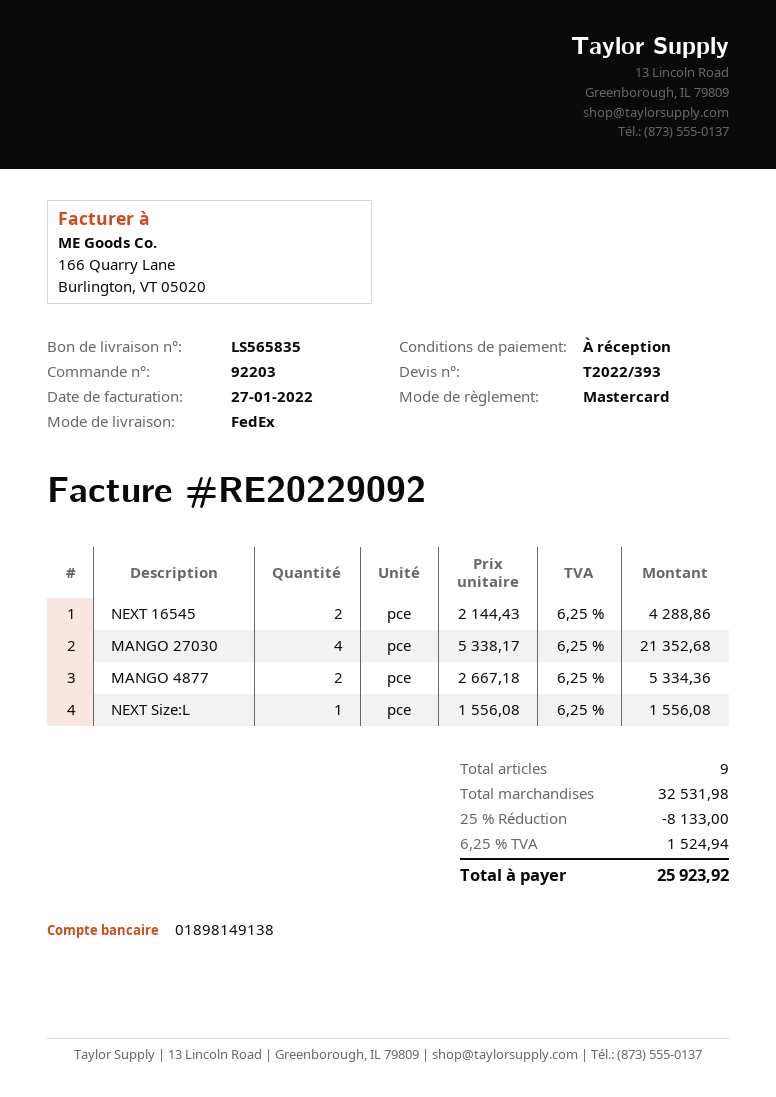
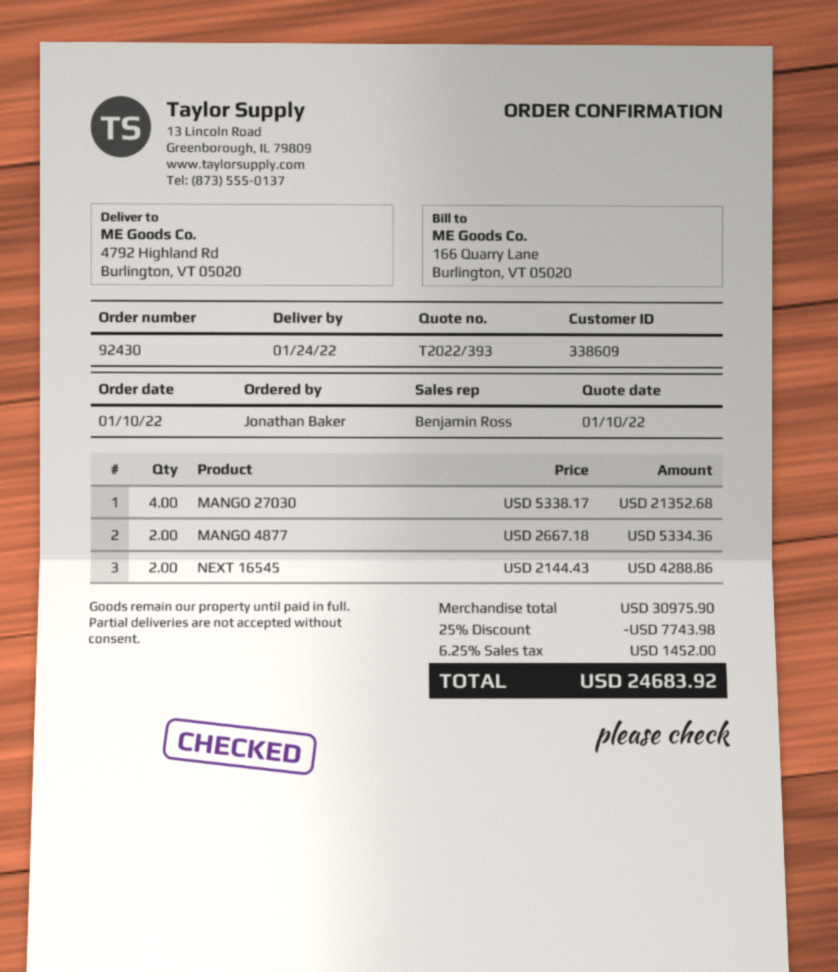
order number: 92203 -> 92430
NEXT Size:L: 1 x 1556.08 = 1556.08 -> none
subtotal: 32531.98 -> 30975.90
discount: 25% = 8133.00 -> 25% = 7743.98
tax: 6.25% = 1524.94 -> 6.25% = 1452.00
total: 25923.92 -> 24683.92

